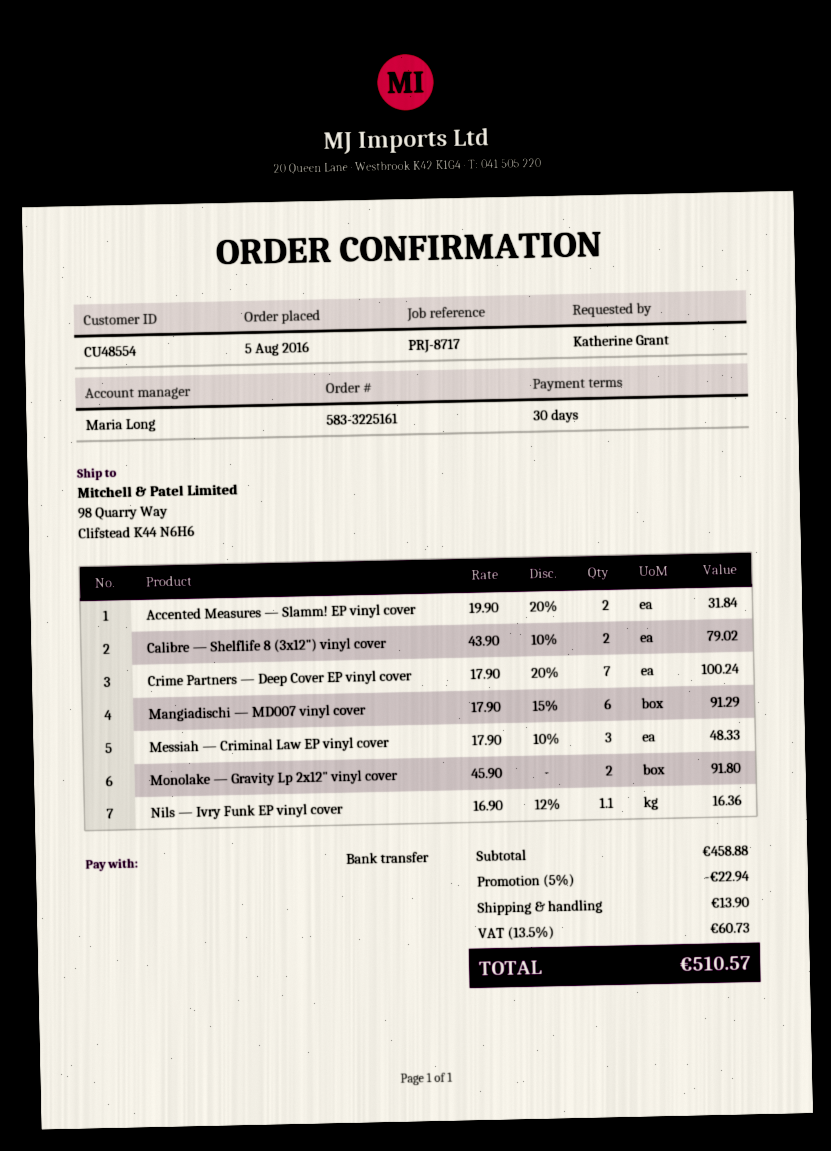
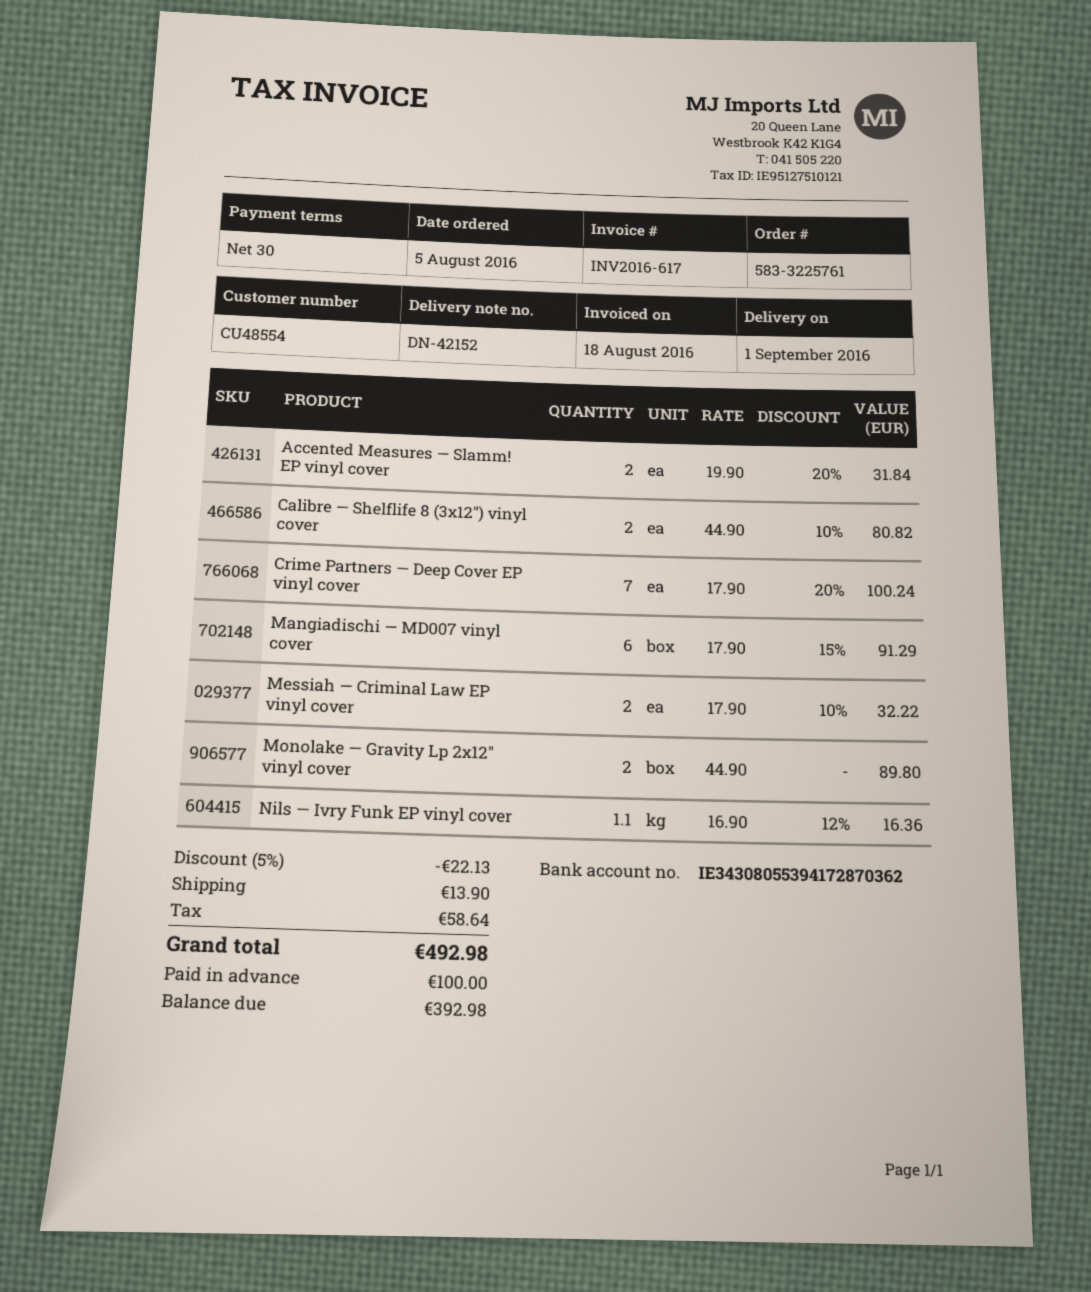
order number: 583-3225161 -> 583-3225761
Calibre — Shelflife 8 (3x12") vinyl cover: 2 x 43.90 - 10% = 79.02 -> 2 x 44.90 - 10% = 80.82
Messiah — Criminal Law EP vinyl cover: 3 x 17.90 - 10% = 48.33 -> 2 x 17.90 - 10% = 32.22
Monolake — Gravity Lp 2x12" vinyl cover: 2 x 45.90 = 91.80 -> 2 x 44.90 = 89.80
discount: 5% = 22.94 -> 5% = 22.13
tax: 60.73 -> 58.64
total: 510.57 -> 492.98

